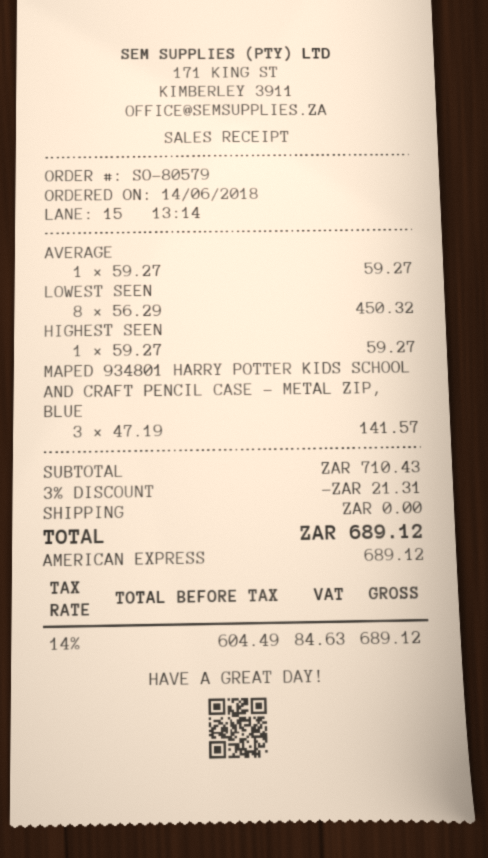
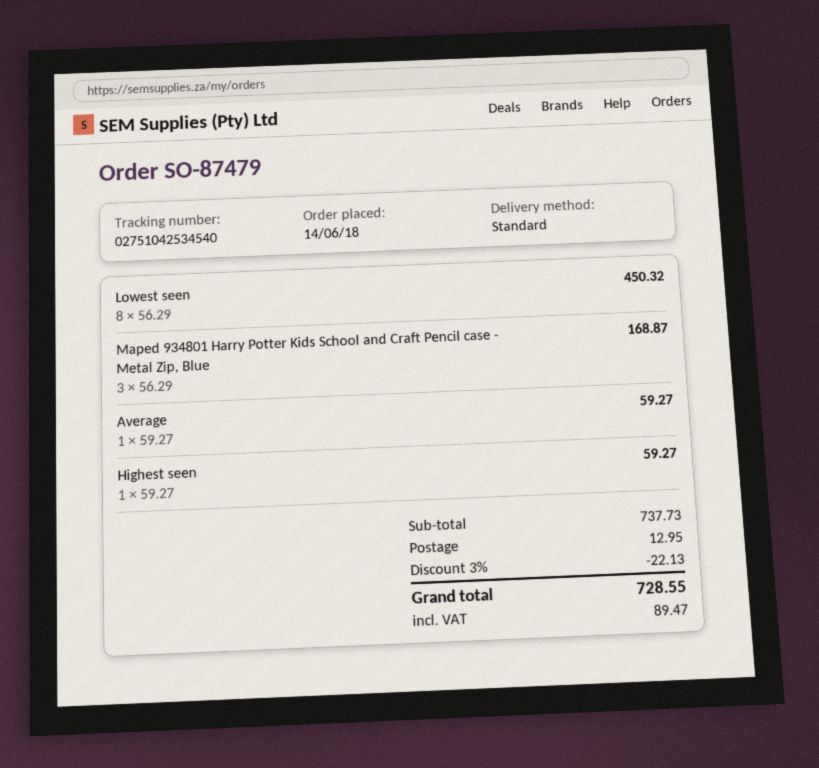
order number: SO-80579 -> SO-87479
MAPED 934801 HARRY POTTER KIDS SCHOOL AND CRAFT PENCIL CASE - METAL ZIP, BLUE: 3 x 47.19 = 141.57 -> 3 x 56.29 = 168.87
subtotal: 710.43 -> 737.73
discount: 3% = 21.31 -> 3% = 22.13
shipping: 0.00 -> 12.95
tax: 84.63 -> 89.47
total: 689.12 -> 728.55

